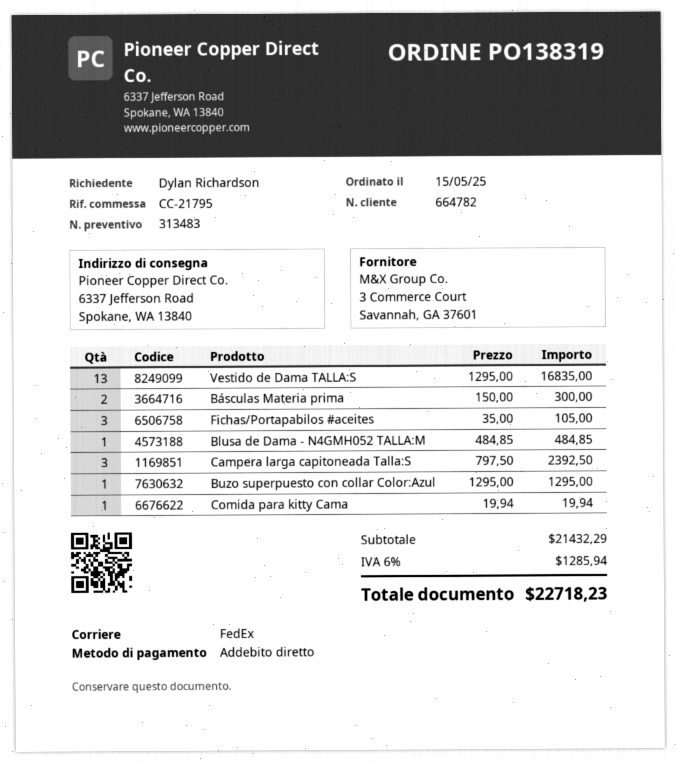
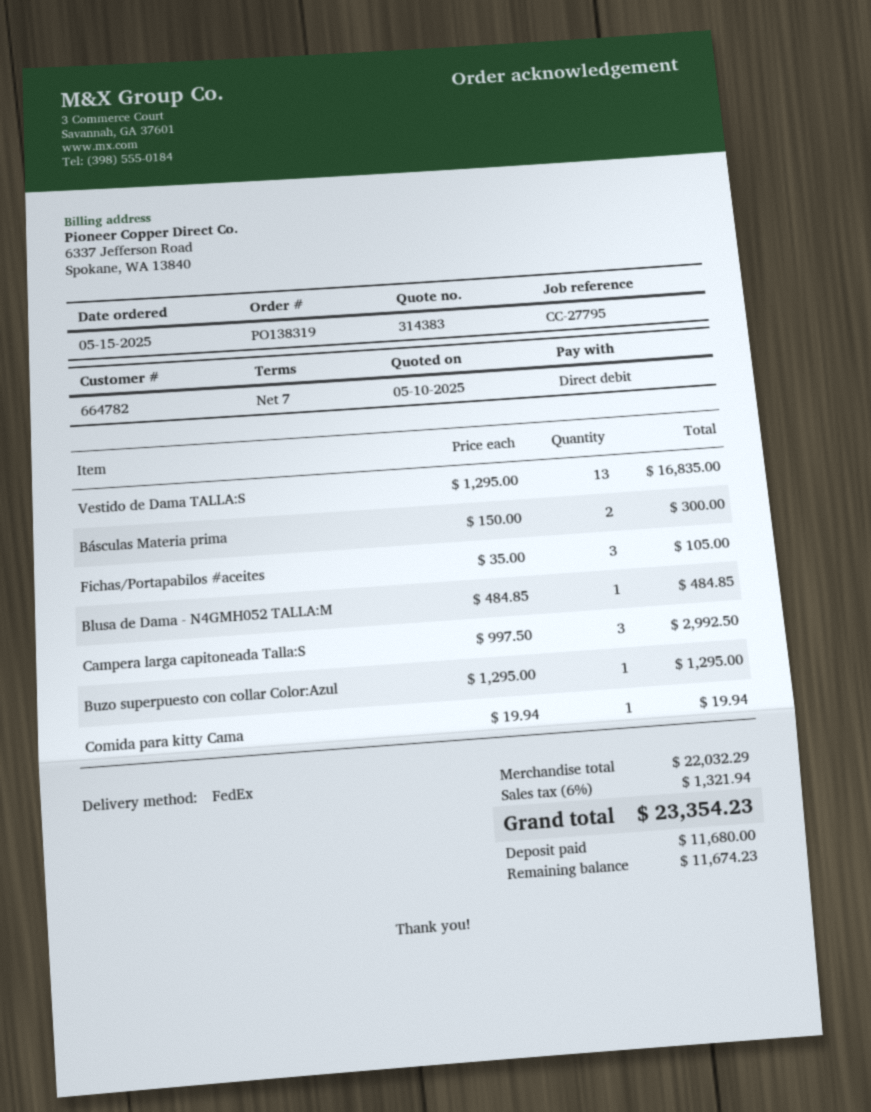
quote number: 313483 -> 314383
reference: CC-21795 -> CC-27795
Campera larga capitoneada Talla:S: 3 x 797.50 = 2392.50 -> 3 x 997.50 = 2992.50
subtotal: 21432.29 -> 22032.29
tax: 6% = 1285.94 -> 6% = 1321.94
total: 22718.23 -> 23354.23

